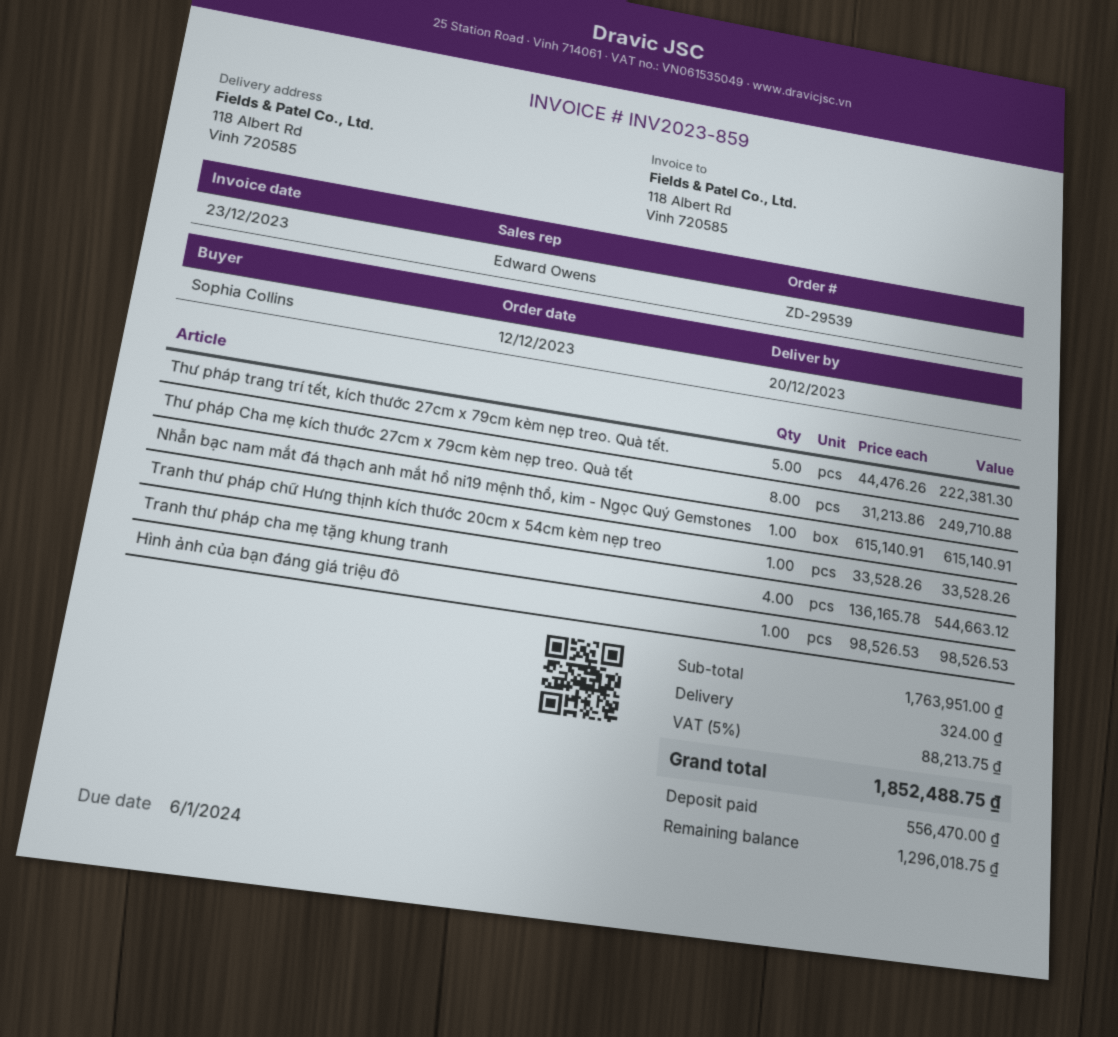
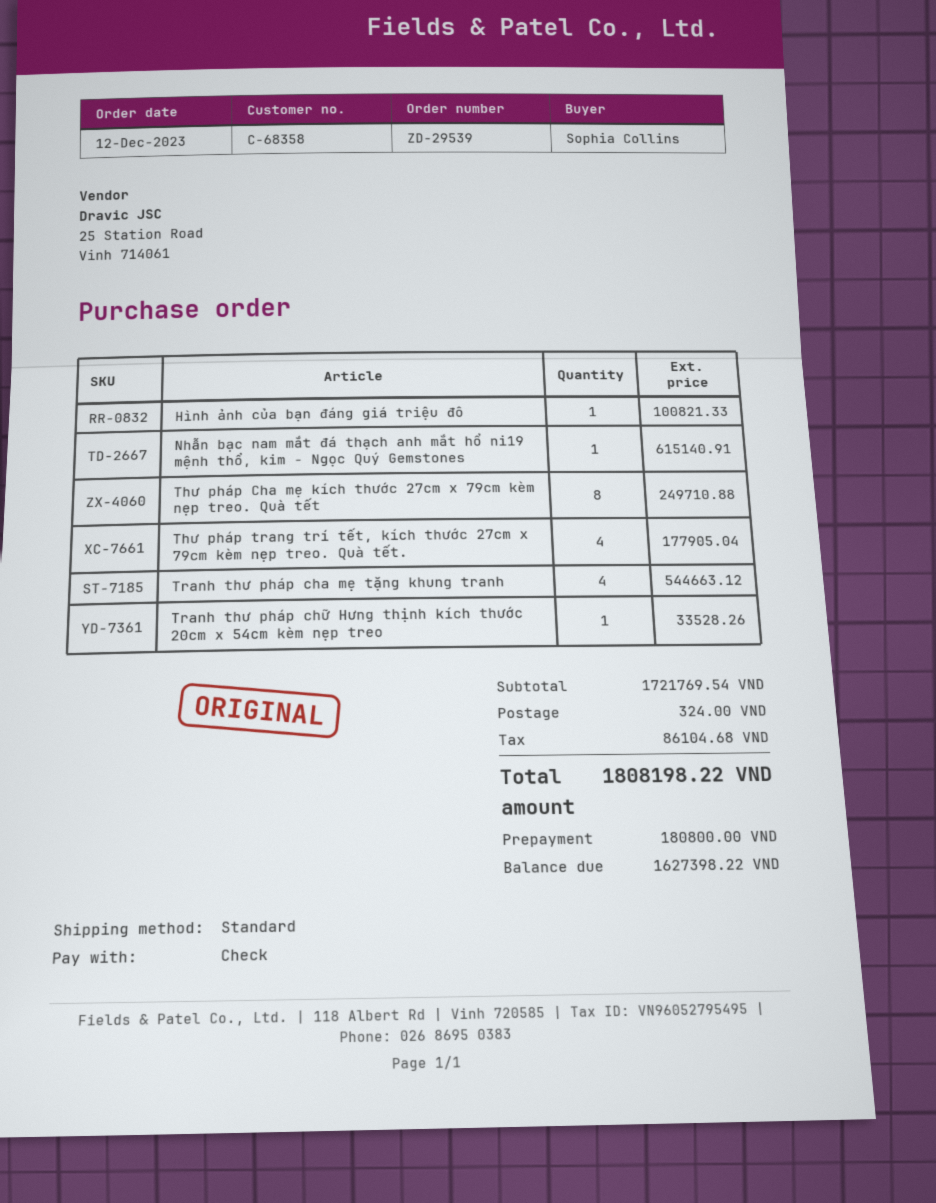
Thư pháp trang trí tết, kích thước 27cm x 79cm kèm nẹp treo. Quà tết.: 5 for 222381.30 -> 4 for 177905.04
Hình ảnh của bạn đáng giá triệu đô: 1 for 98526.53 -> 1 for 100821.33
subtotal: 1763951.00 -> 1721769.54
tax: 88213.75 -> 86104.68
total: 1852488.75 -> 1808198.22
deposit: 556470.00 -> 180800.00
balance: 1296018.75 -> 1627398.22

